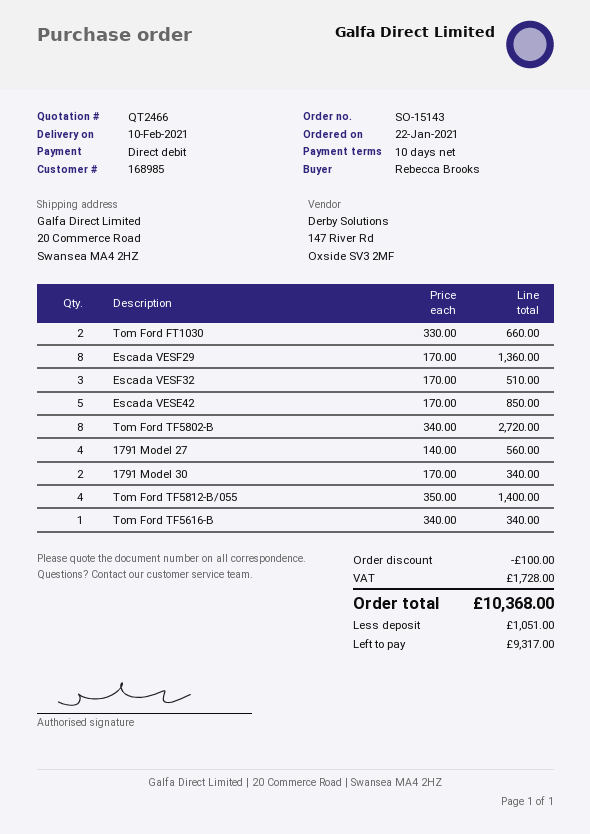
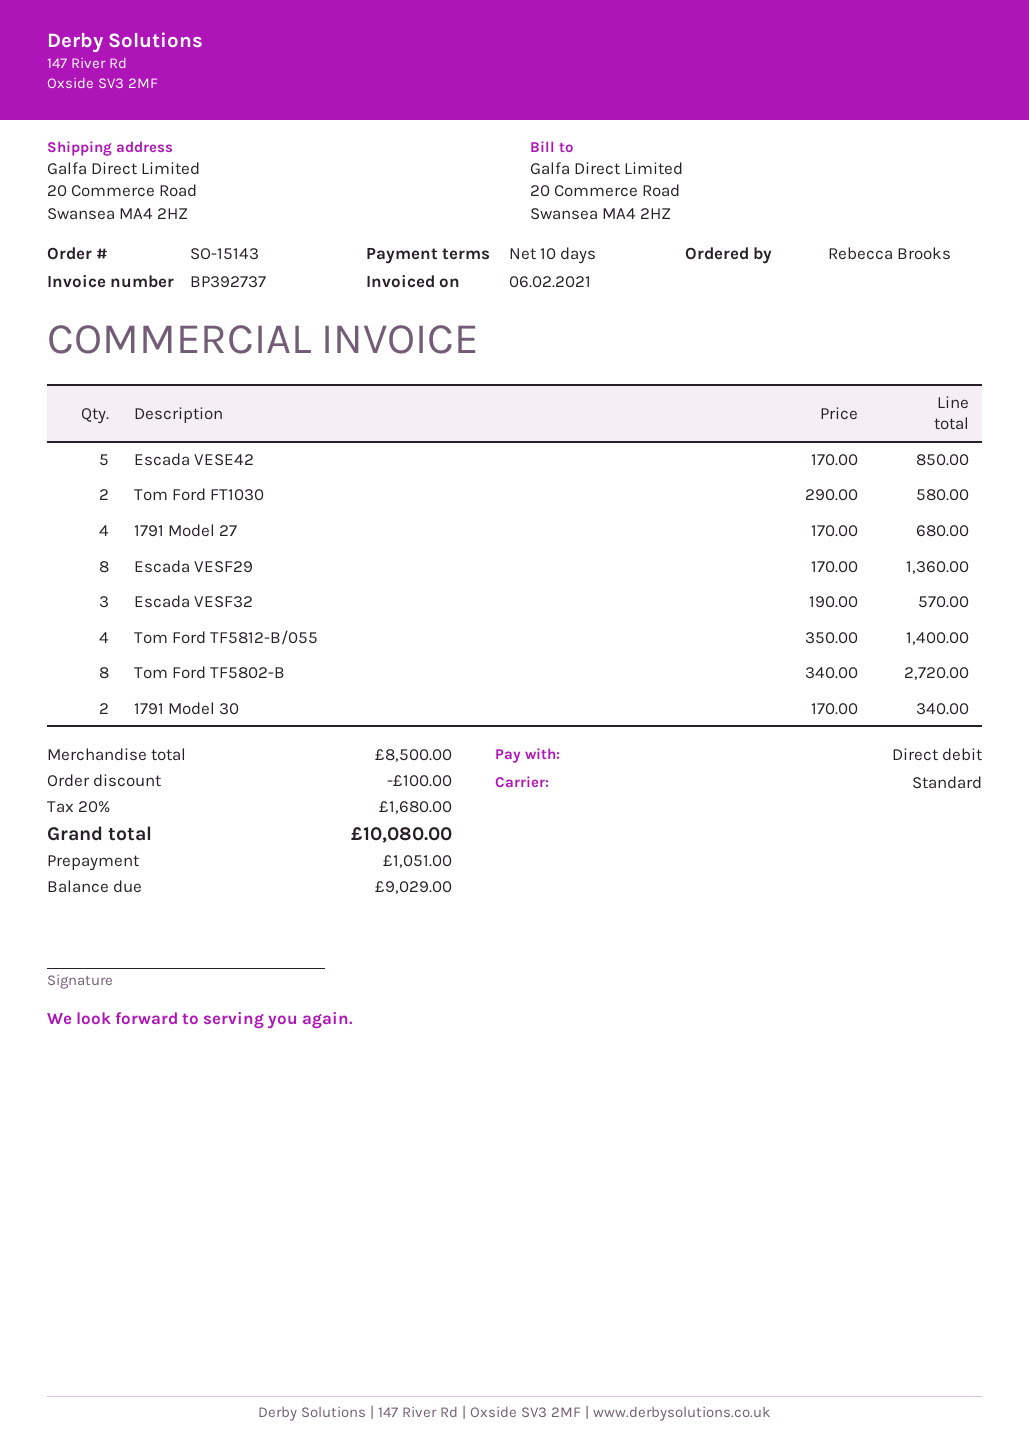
Tom Ford FT1030: 2 x 330.00 = 660.00 -> 2 x 290.00 = 580.00
Escada VESF32: 3 x 170.00 = 510.00 -> 3 x 190.00 = 570.00
1791 Model 27: 4 x 140.00 = 560.00 -> 4 x 170.00 = 680.00
Tom Ford TF5616-B: 1 x 340.00 = 340.00 -> none
tax: 1728.00 -> 1680.00
total: 10368.00 -> 10080.00
balance: 9317.00 -> 9029.00

